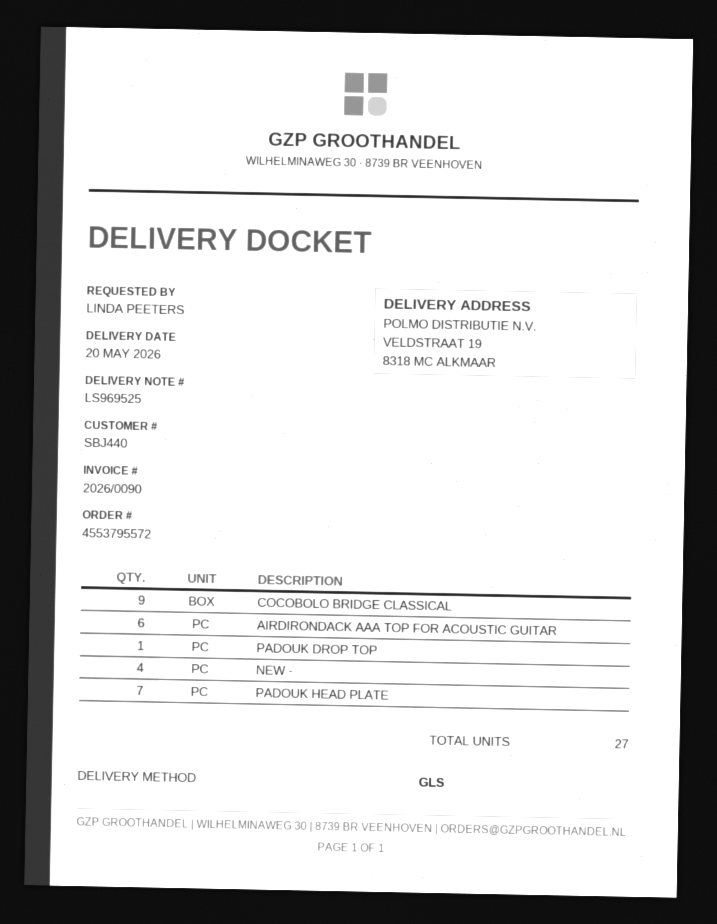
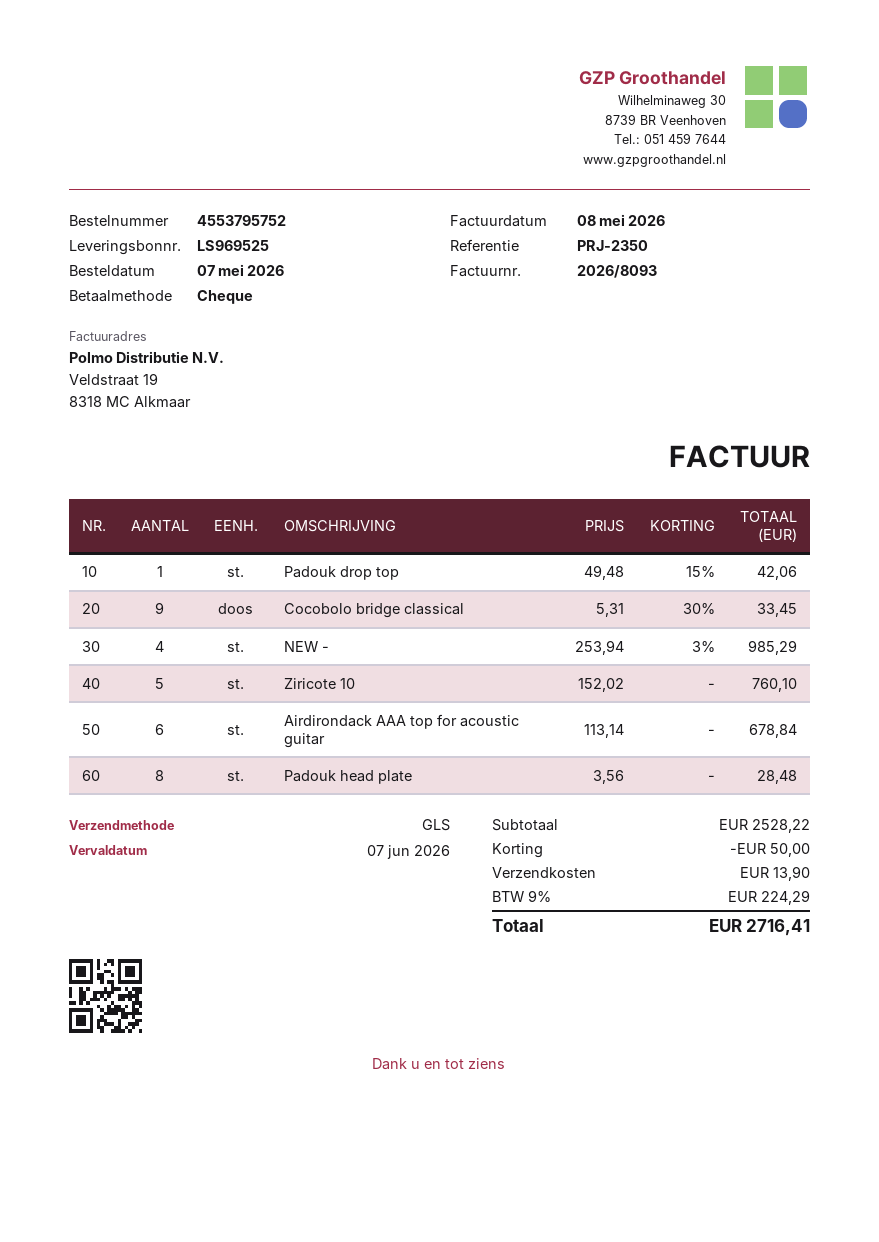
order number: 4553795572 -> 4553795752
invoice number: 2026/0090 -> 2026/8093
PADOUK HEAD PLATE: 7 -> 8
Ziricote 10: none -> 5

